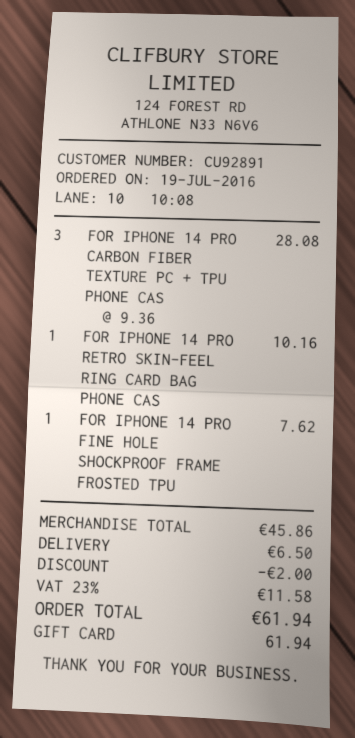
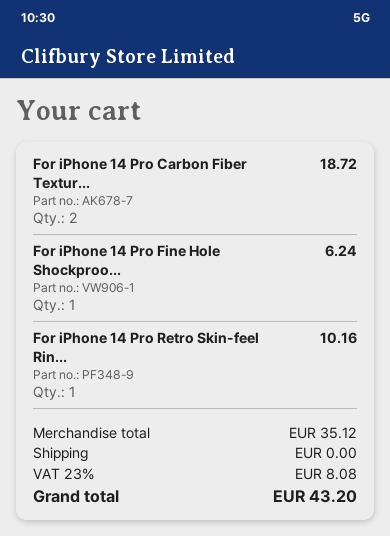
FOR IPHONE 14 PRO CARBON FIBER TEXTURE PC + TPU PHONE CAS: 3 for 28.08 -> 2 for 18.72
FOR IPHONE 14 PRO FINE HOLE SHOCKPROOF FRAME FROSTED TPU: 1 for 7.62 -> 1 for 6.24
subtotal: 45.86 -> 35.12
discount: 2.00 -> none
shipping: 6.50 -> 0.00
tax: 23% = 11.58 -> 23% = 8.08
total: 61.94 -> 43.20

